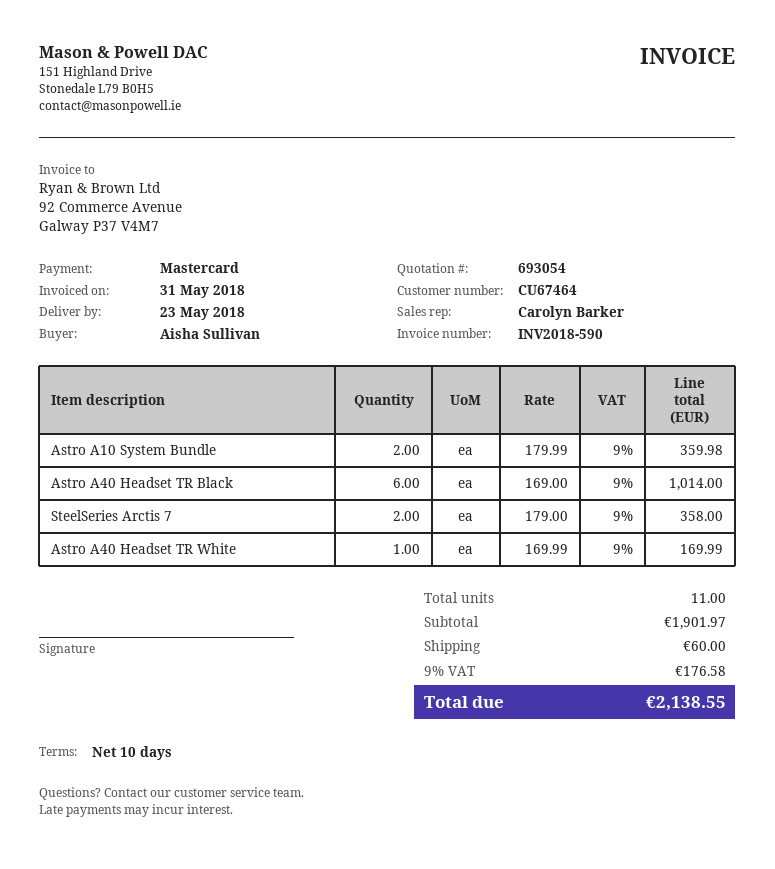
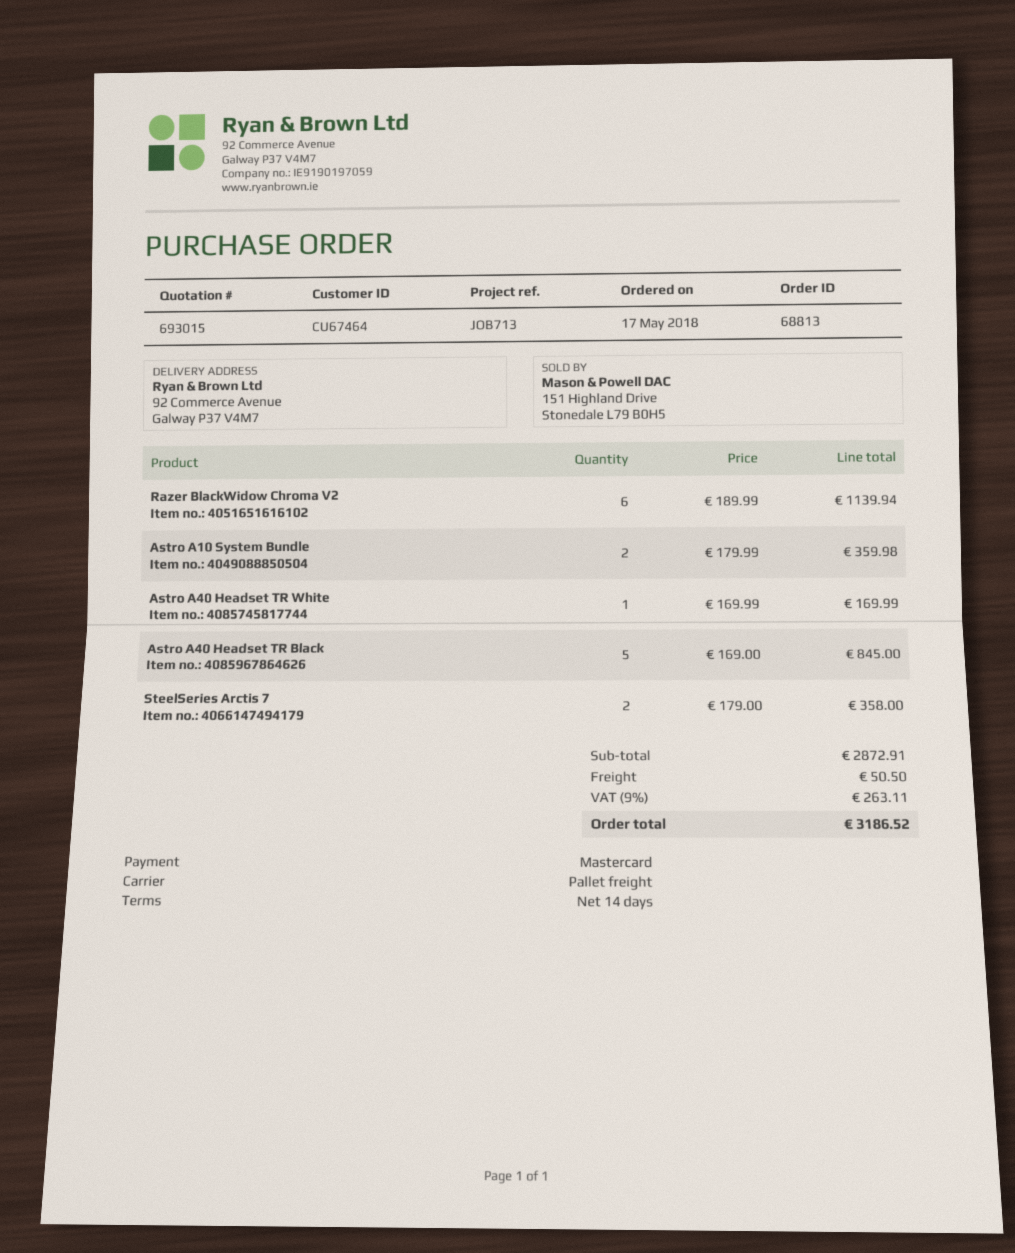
quote number: 693054 -> 693015
payment terms: 10 days -> 14 days
Astro A40 Headset TR Black: 6 x 169.00 = 1014.00 -> 5 x 169.00 = 845.00
Razer BlackWidow Chroma V2: none -> 6 x 189.99 = 1139.94
subtotal: 1901.97 -> 2872.91
shipping: 60.00 -> 50.50
tax: 9% = 176.58 -> 9% = 263.11
total: 2138.55 -> 3186.52

